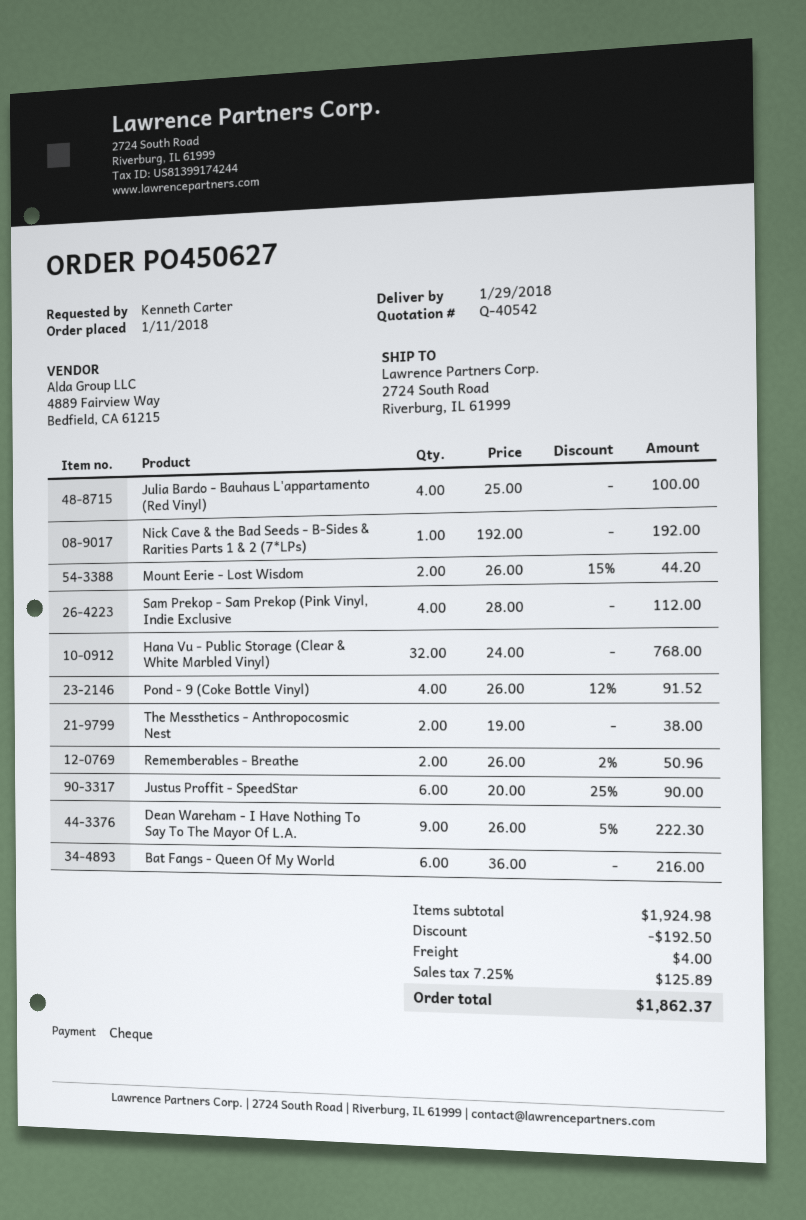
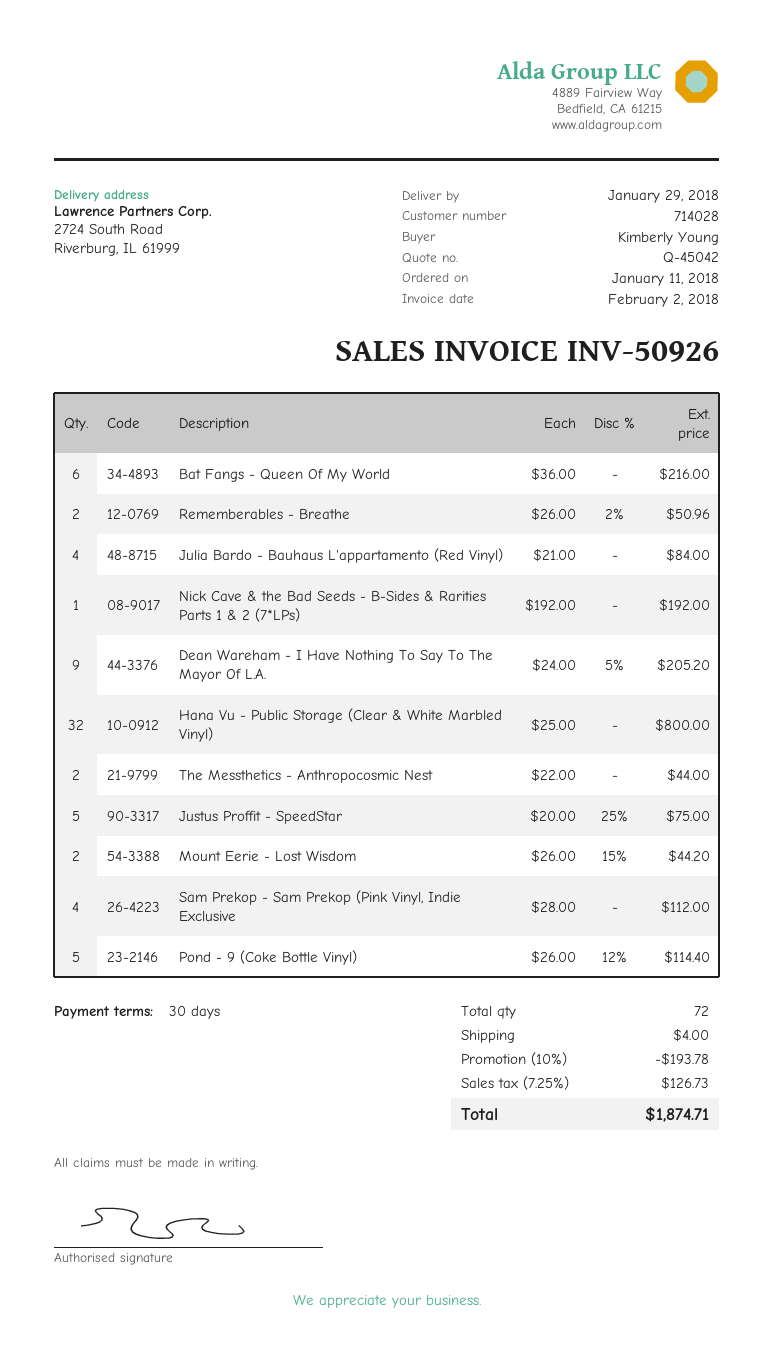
quote number: Q-40542 -> Q-45042
ordered by: Kenneth Carter -> Kimberly Young
Julia Bardo - Bauhaus L'appartamento (Red Vinyl): 4 x 25.00 = 100.00 -> 4 x 21.00 = 84.00
Hana Vu - Public Storage (Clear & White Marbled Vinyl): 32 x 24.00 = 768.00 -> 32 x 25.00 = 800.00
Pond - 9 (Coke Bottle Vinyl): 4 x 26.00 - 12% = 91.52 -> 5 x 26.00 - 12% = 114.40
The Messthetics - Anthropocosmic Nest: 2 x 19.00 = 38.00 -> 2 x 22.00 = 44.00
Justus Proffit - SpeedStar: 6 x 20.00 - 25% = 90.00 -> 5 x 20.00 - 25% = 75.00
Dean Wareham - I Have Nothing To Say To The Mayor Of L.A.: 9 x 26.00 - 5% = 222.30 -> 9 x 24.00 - 5% = 205.20
discount: 192.50 -> 193.78
tax: 7.25% = 125.89 -> 7.25% = 126.73
total: 1862.37 -> 1874.71

